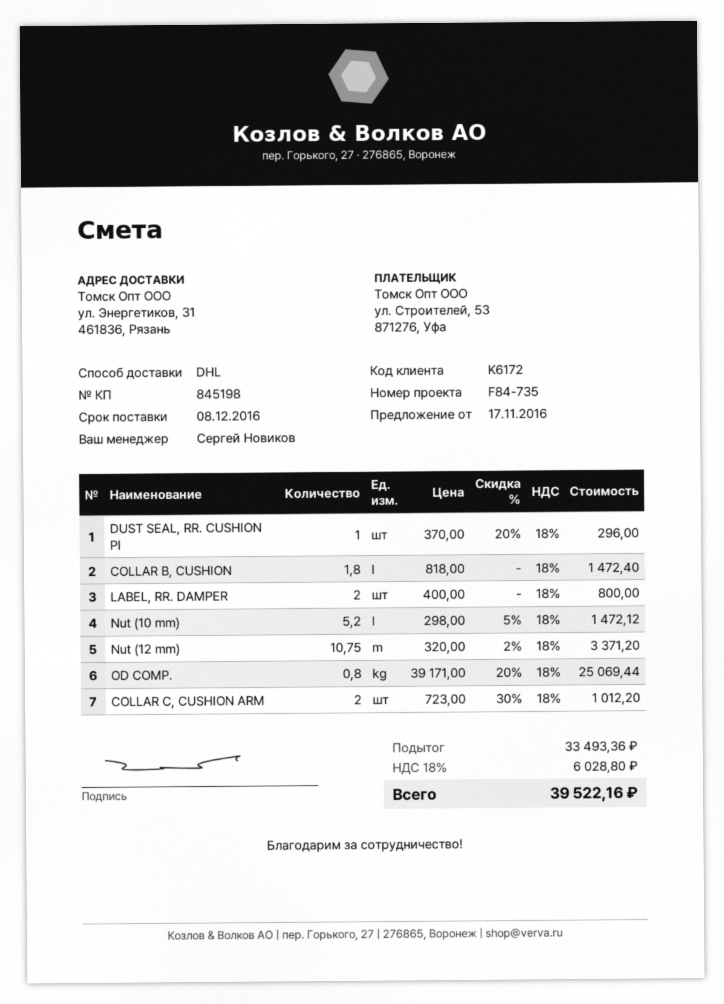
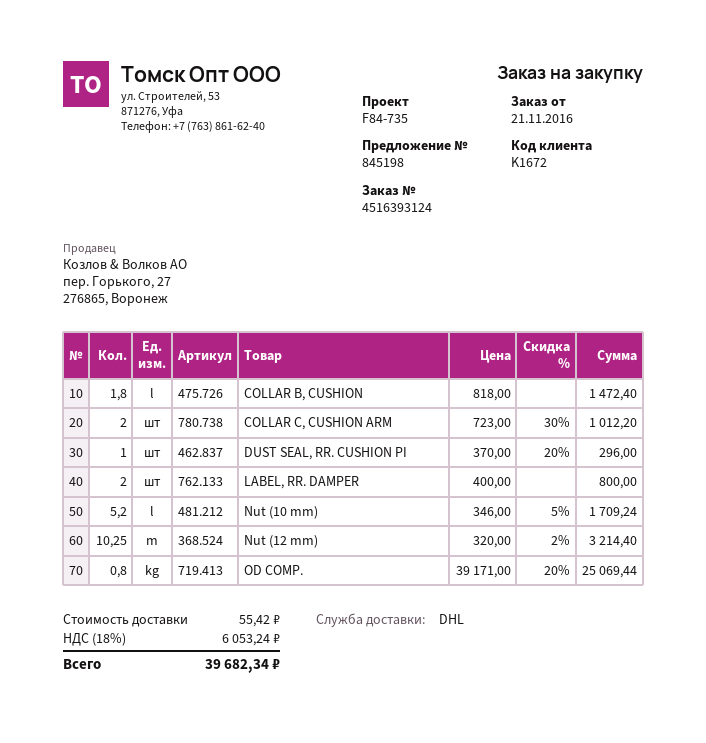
customer number: K6172 -> K1672
Nut (10 mm): 5.2 x 298.00 - 5% = 1472.12 -> 5.2 x 346.00 - 5% = 1709.24
Nut (12 mm): 10.75 x 320.00 - 2% = 3371.20 -> 10.25 x 320.00 - 2% = 3214.40
shipping: none -> 55.42
tax: 18% = 6028.80 -> 18% = 6053.24
total: 39522.16 -> 39682.34

